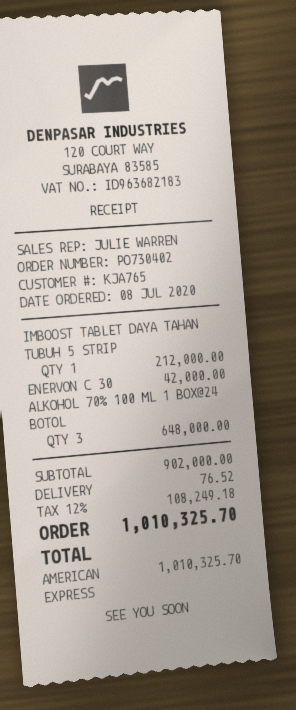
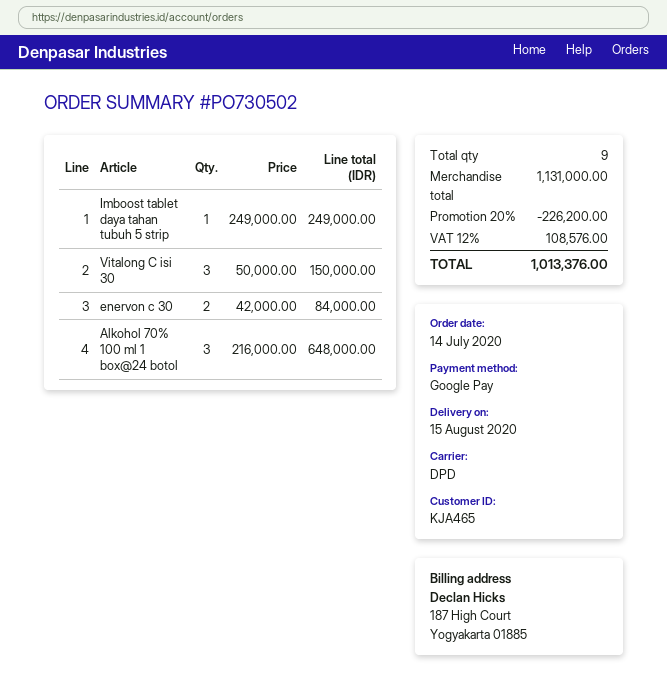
order number: PO730402 -> PO730502
order date: 2020-07-08 -> 2020-07-14
customer number: KJA765 -> KJA465
payment method: American Express -> Google Pay
IMBOOST TABLET DAYA TAHAN TUBUH 5 STRIP: 1 for 212000.00 -> 1 for 249000.00
ENERVON C 30: 1 for 42000.00 -> 2 for 84000.00
Vitalong C isi 30: none -> 3 for 150000.00
subtotal: 902000.00 -> 1131000.00
discount: none -> 20% = 226200.00
shipping: 76.52 -> none
tax: 12% = 108249.18 -> 12% = 108576.00
total: 1010325.70 -> 1013376.00

